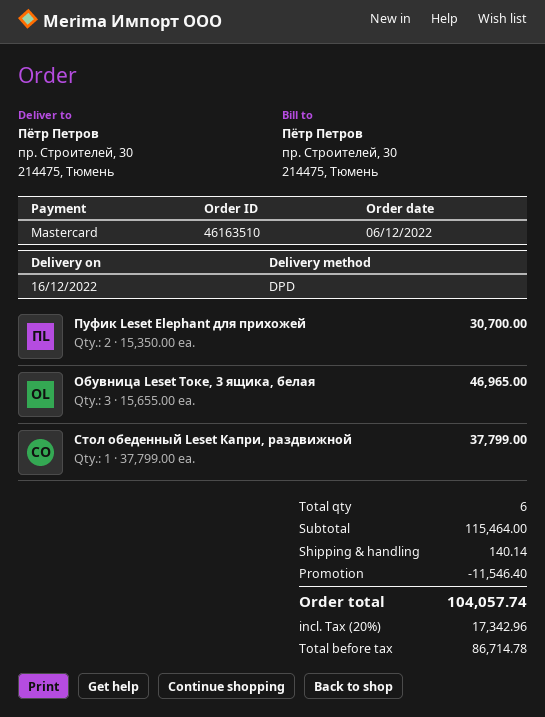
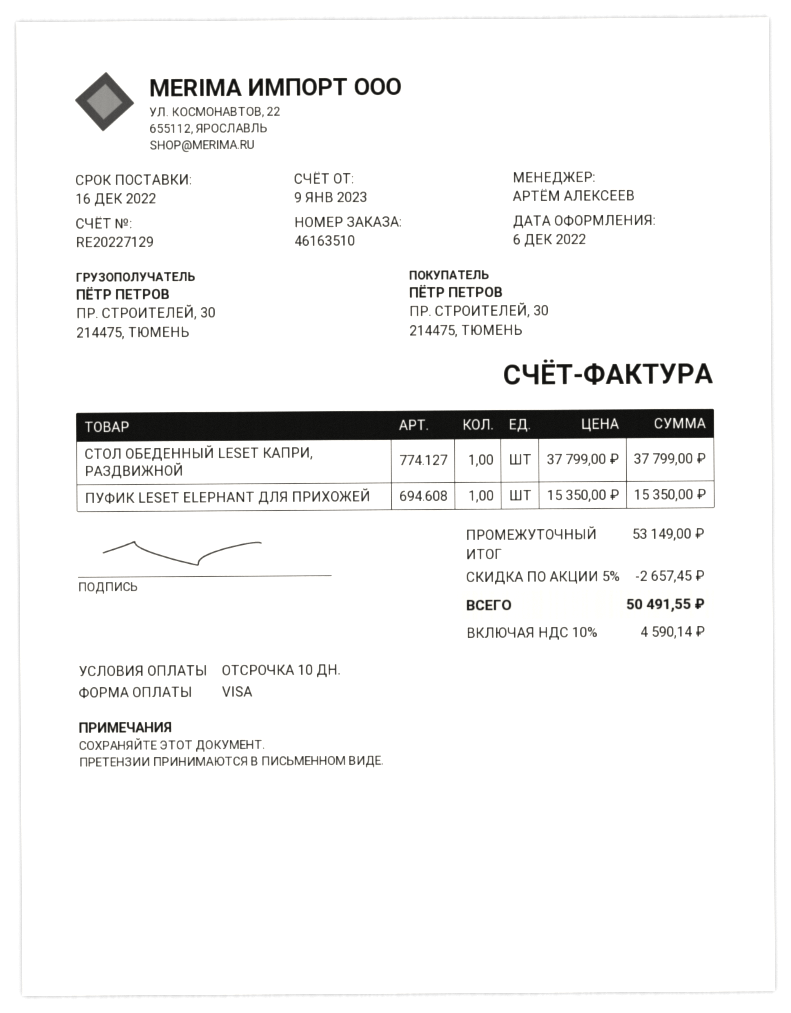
payment method: Mastercard -> Visa
Пуфик Leset Elephant для прихожей: 2 x 15350.00 = 30700.00 -> 1 x 15350.00 = 15350.00
Обувница Leset Токе, 3 ящика, белая: 3 x 15655.00 = 46965.00 -> none
subtotal: 115464.00 -> 53149.00
discount: 11546.40 -> 2657.45
shipping: 140.14 -> none
tax: 20% = 17342.96 -> 10% = 4590.14
total: 104057.74 -> 50491.55

